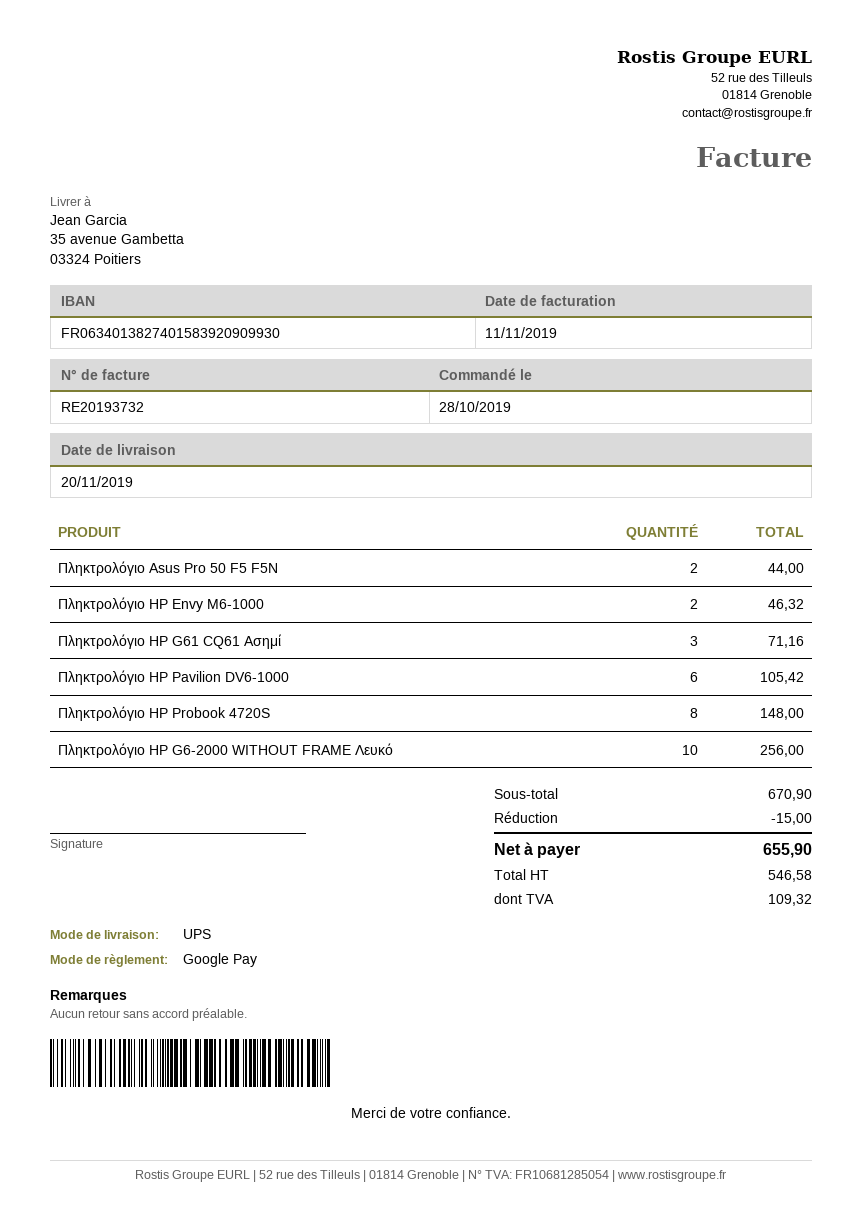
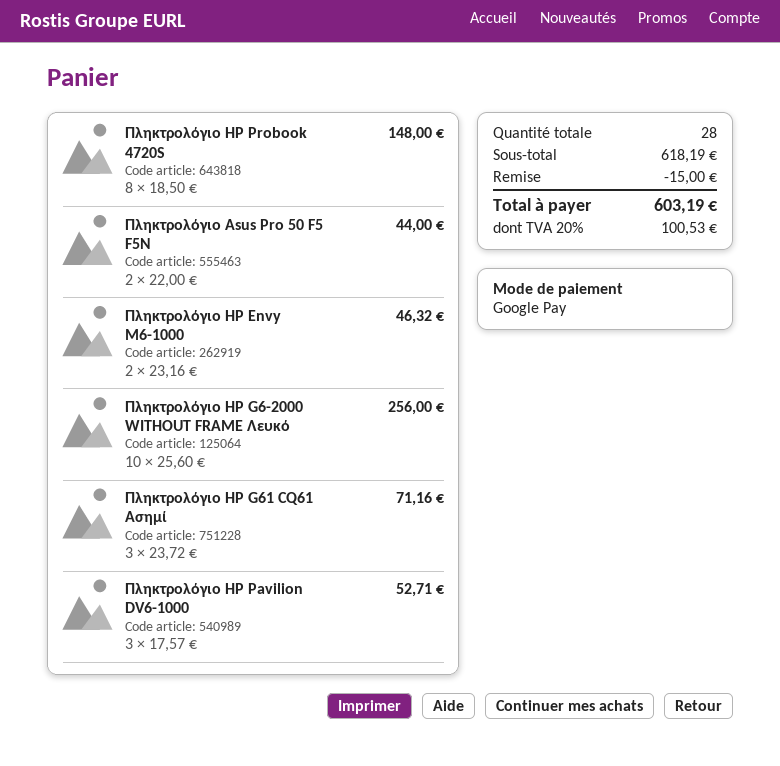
Πληκτρολόγιο HP Pavilion DV6-1000: 6 for 105.42 -> 3 for 52.71
subtotal: 670.90 -> 618.19
tax: 109.32 -> 100.53
total: 655.90 -> 603.19

